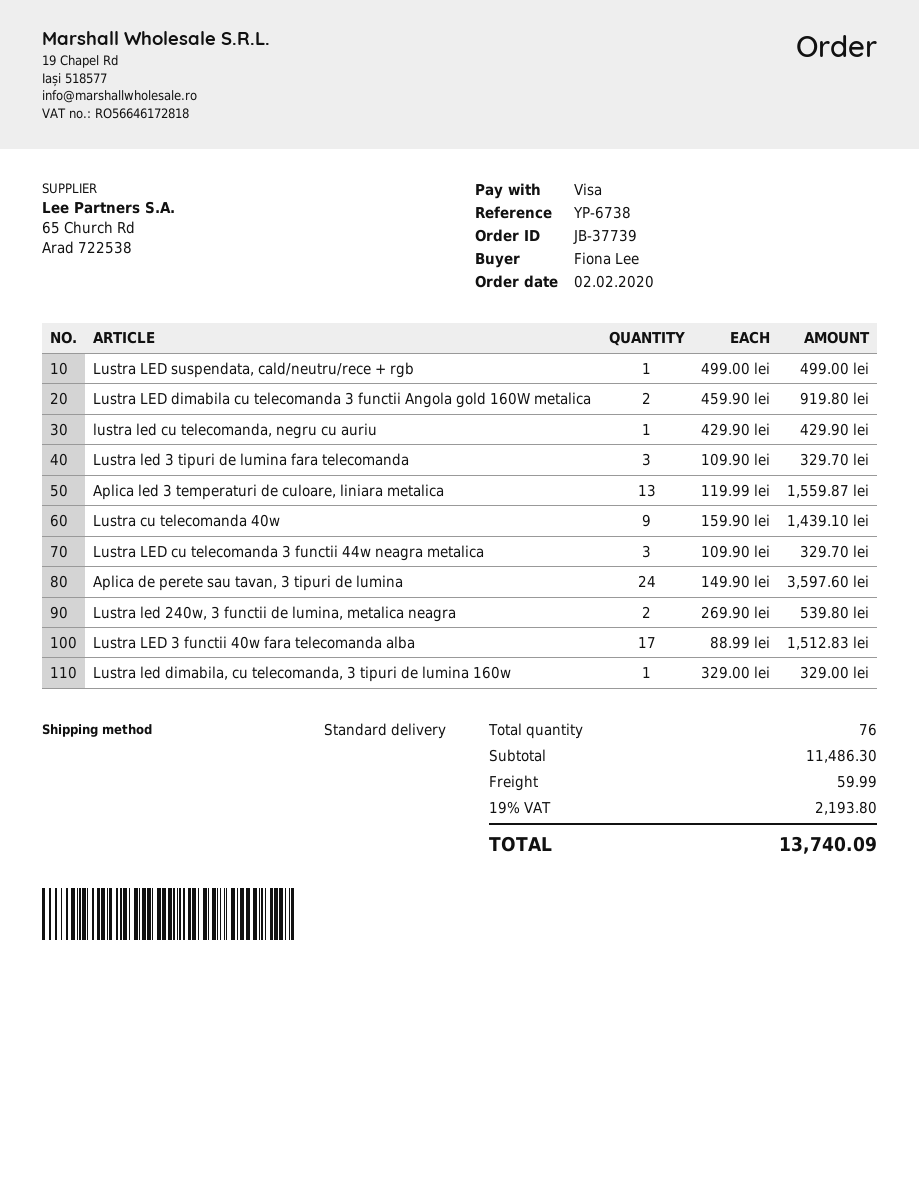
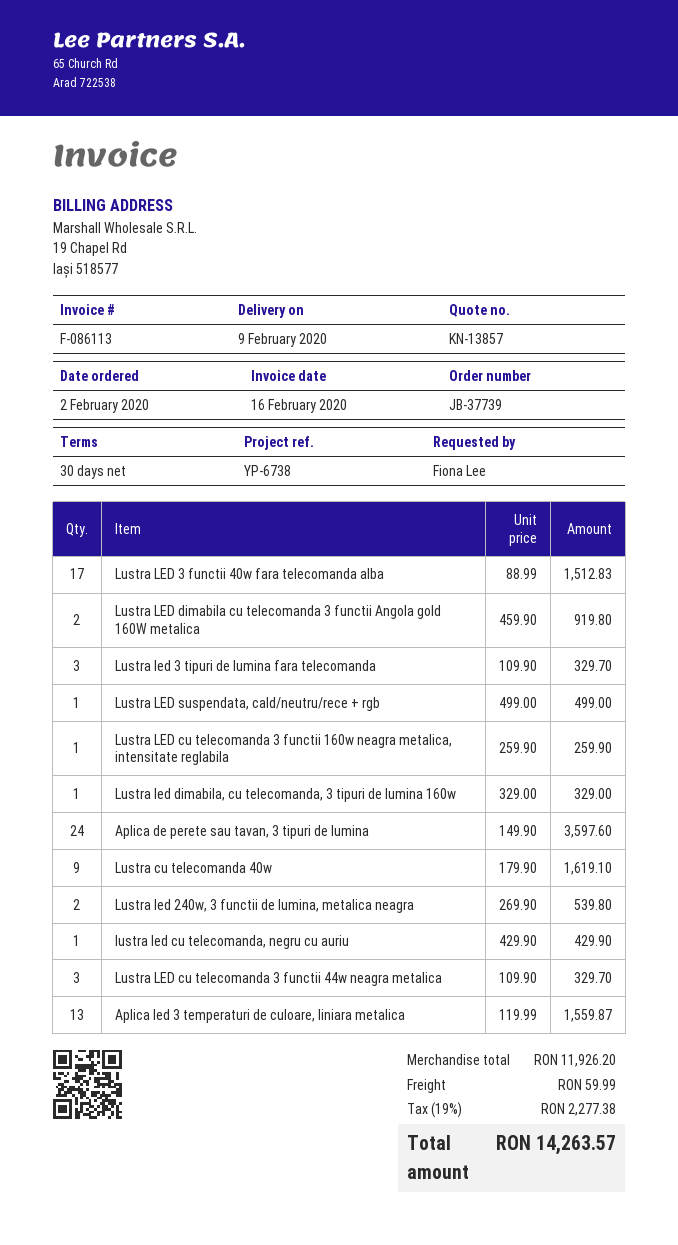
Lustra cu telecomanda 40w: 9 x 159.90 = 1439.10 -> 9 x 179.90 = 1619.10
Lustra LED cu telecomanda 3 functii 160w neagra metalica, intensitate reglabila: none -> 1 x 259.90 = 259.90
subtotal: 11486.30 -> 11926.20
tax: 19% = 2193.80 -> 19% = 2277.38
total: 13740.09 -> 14263.57

